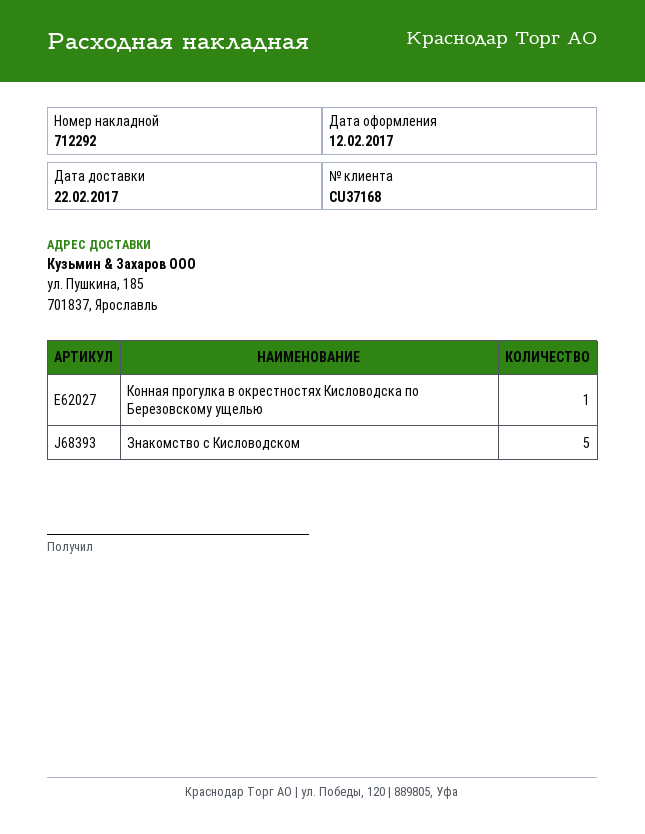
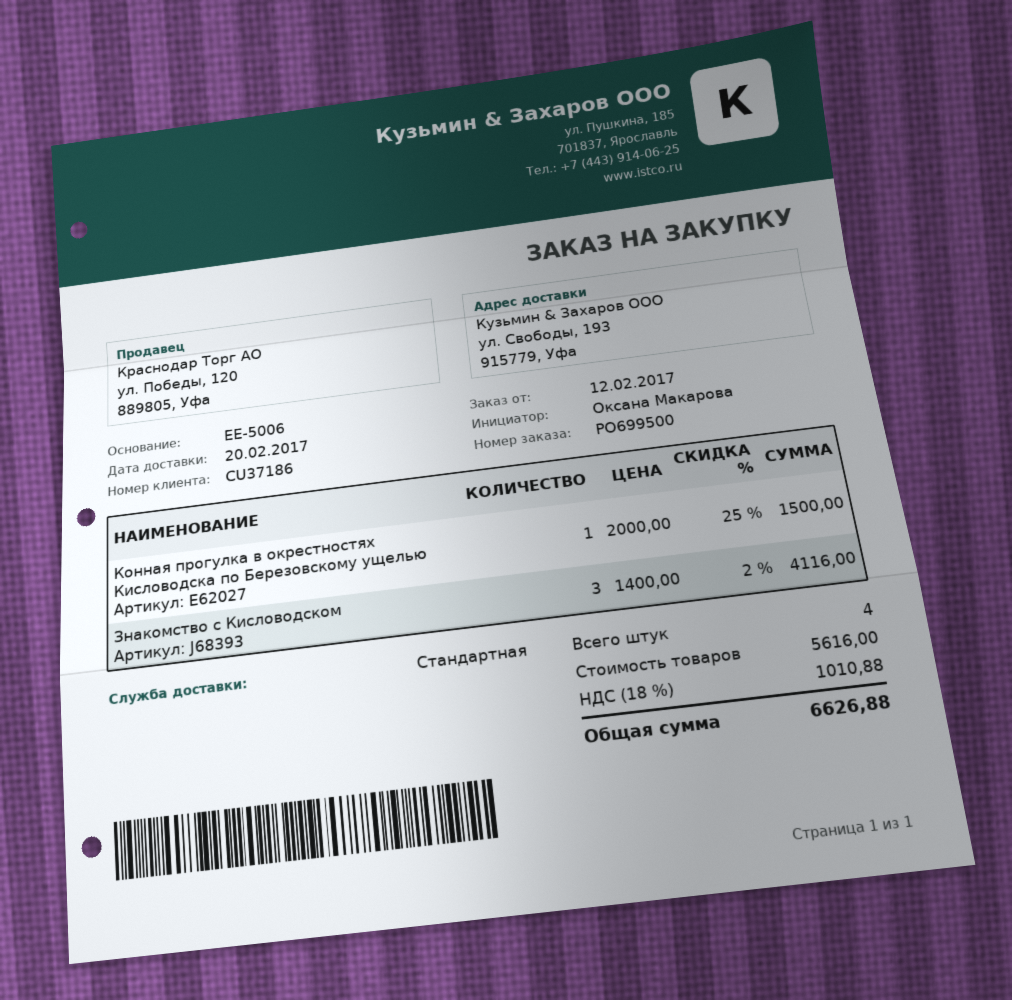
delivery date: 2017-02-22 -> 2017-02-20
customer number: CU37168 -> CU37186
ship to: ул. Пушкина, 185, 701837, Ярославль -> ул. Свободы, 193, 915779, Уфа
Знакомство с Кисловодском: 5 -> 3

